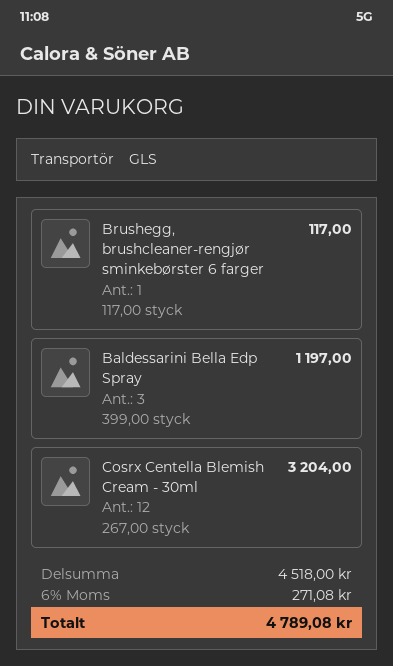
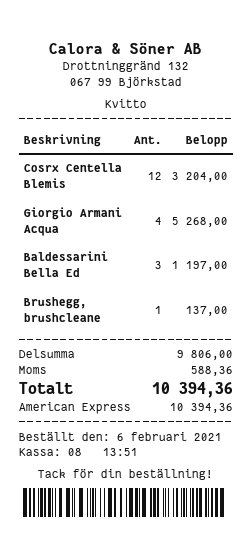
Brushegg, brushcleaner-rengjør sminkebørster 6 farger: 1 for 117.00 -> 1 for 137.00
Giorgio Armani Acqua: none -> 4 for 5268.00
subtotal: 4518.00 -> 9806.00
tax: 271.08 -> 588.36
total: 4789.08 -> 10394.36

